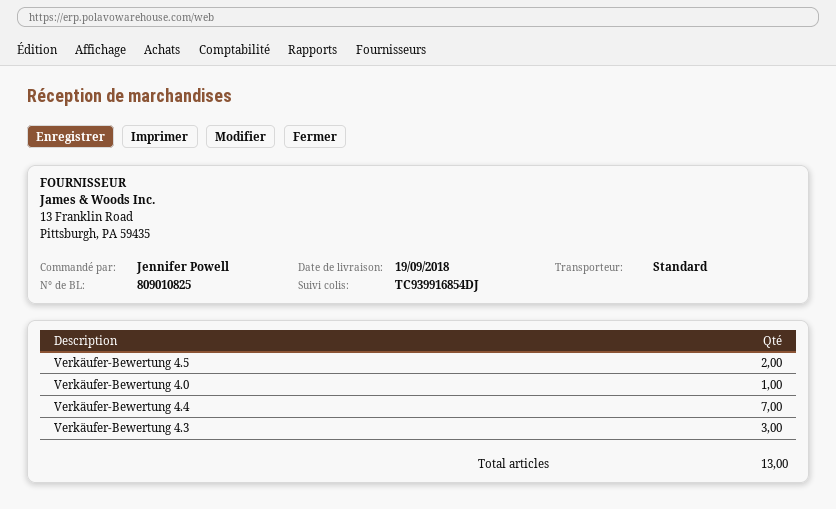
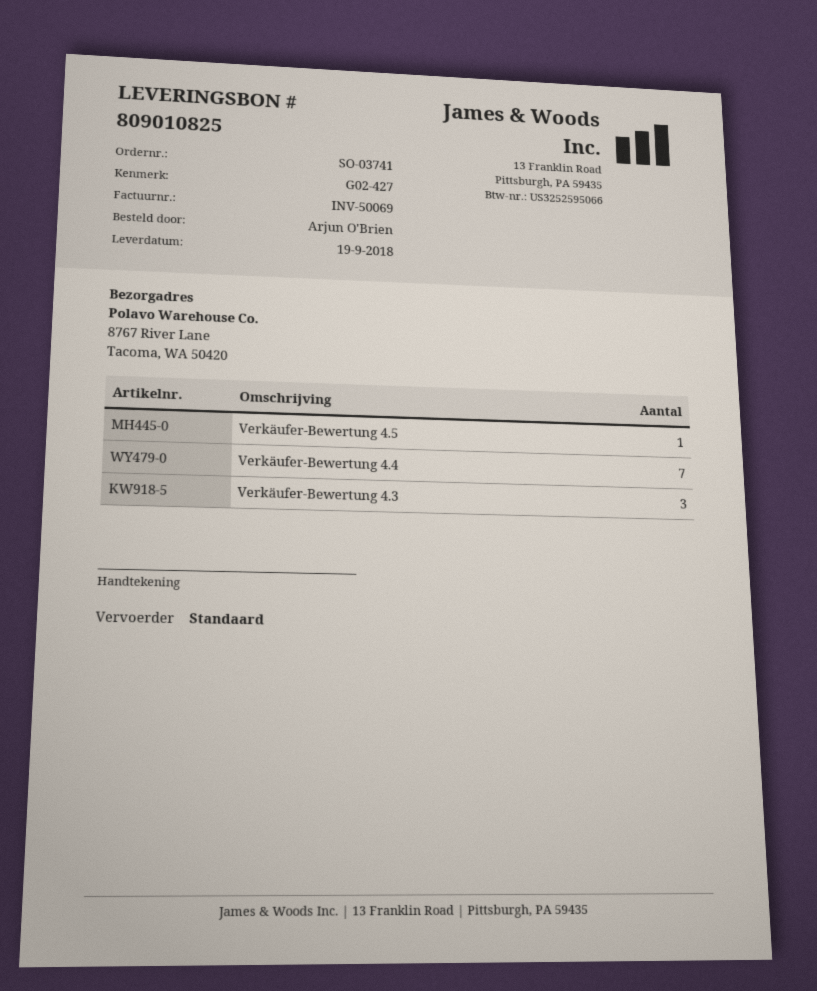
ordered by: Jennifer Powell -> Arjun O'Brien
Verkäufer-Bewertung 4.5: 2 -> 1
Verkäufer-Bewertung 4.0: 1 -> none

